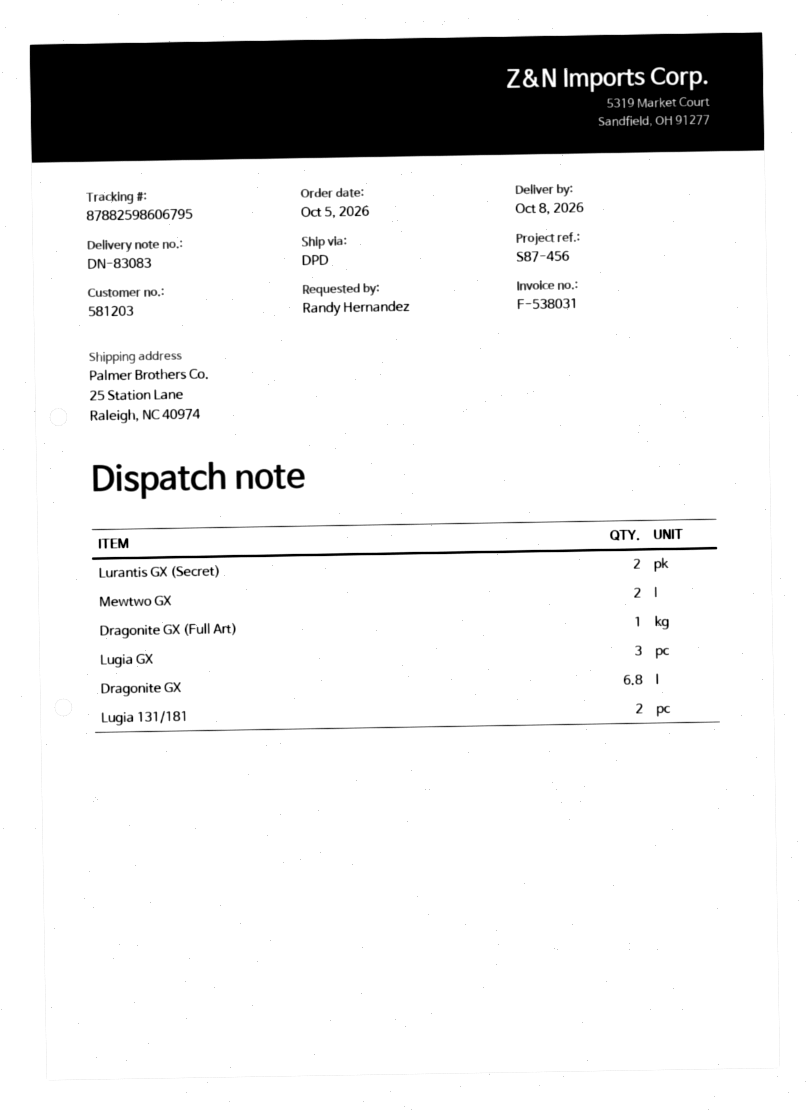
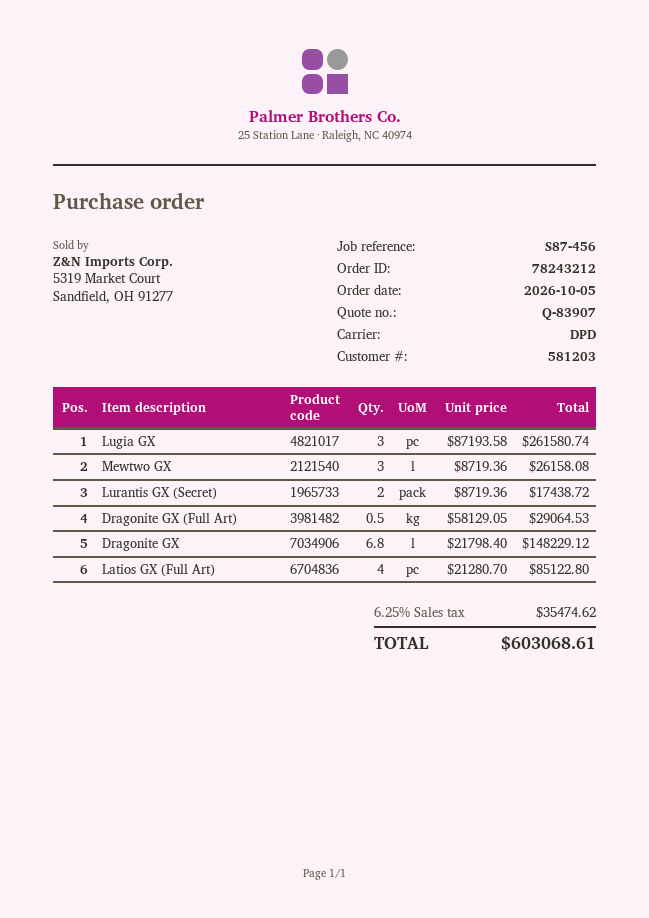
Mewtwo GX: 2 -> 3
Dragonite GX (Full Art): 1 -> 0.5
Lugia 131/181: 2 -> none
Latios GX (Full Art): none -> 4

